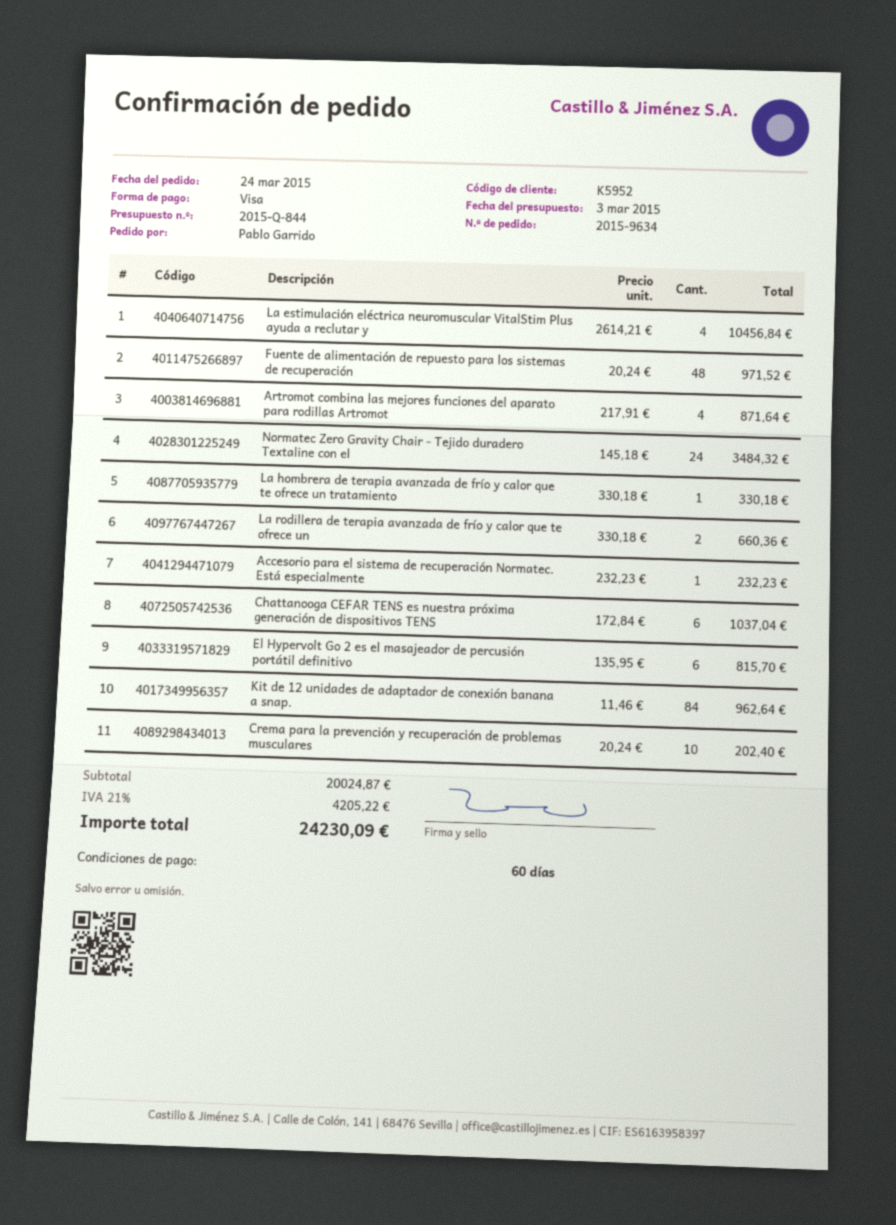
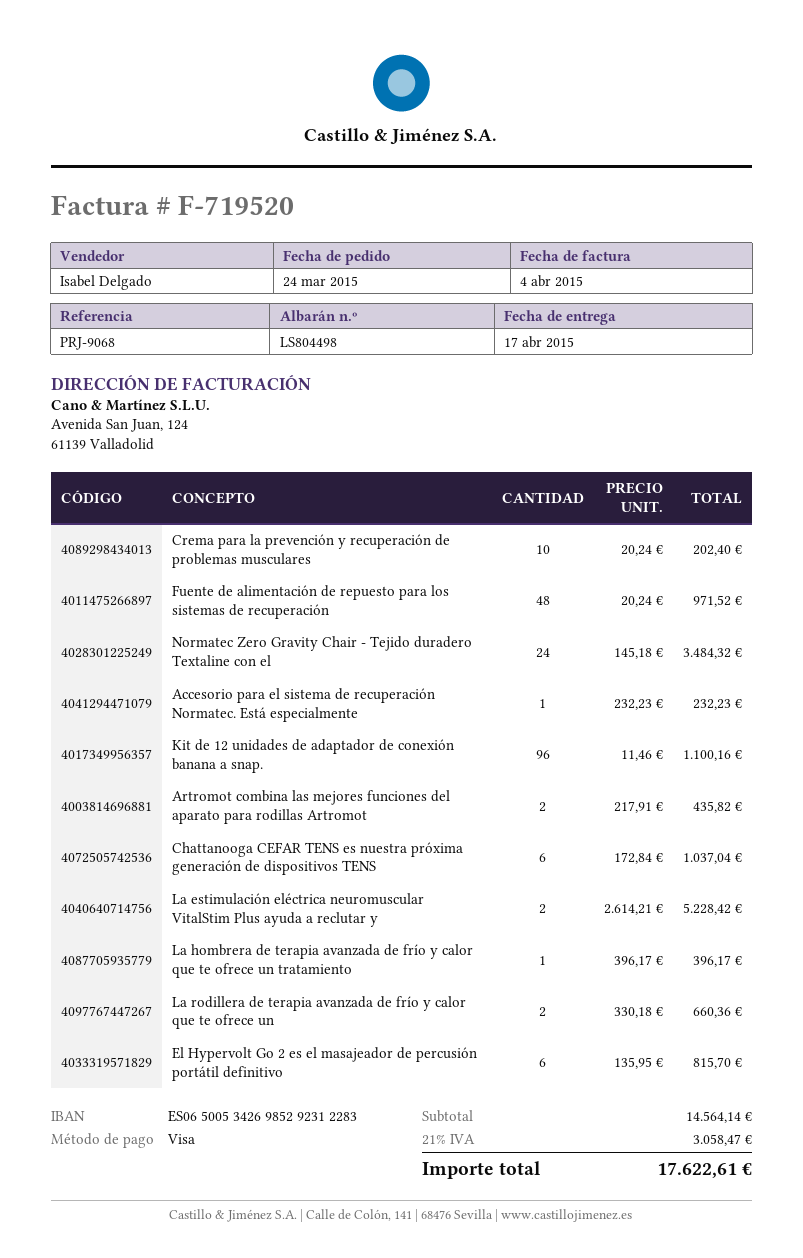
La estimulación eléctrica neuromuscular VitalStim Plus ayuda a reclutar y: 4 x 2614.21 = 10456.84 -> 2 x 2614.21 = 5228.42
Artromot combina las mejores funciones del aparato para rodillas Artromot: 4 x 217.91 = 871.64 -> 2 x 217.91 = 435.82
La hombrera de terapia avanzada de frío y calor que te ofrece un tratamiento: 1 x 330.18 = 330.18 -> 1 x 396.17 = 396.17
Kit de 12 unidades de adaptador de conexión banana a snap.: 84 x 11.46 = 962.64 -> 96 x 11.46 = 1100.16
subtotal: 20024.87 -> 14564.14
tax: 21% = 4205.22 -> 21% = 3058.47
total: 24230.09 -> 17622.61

